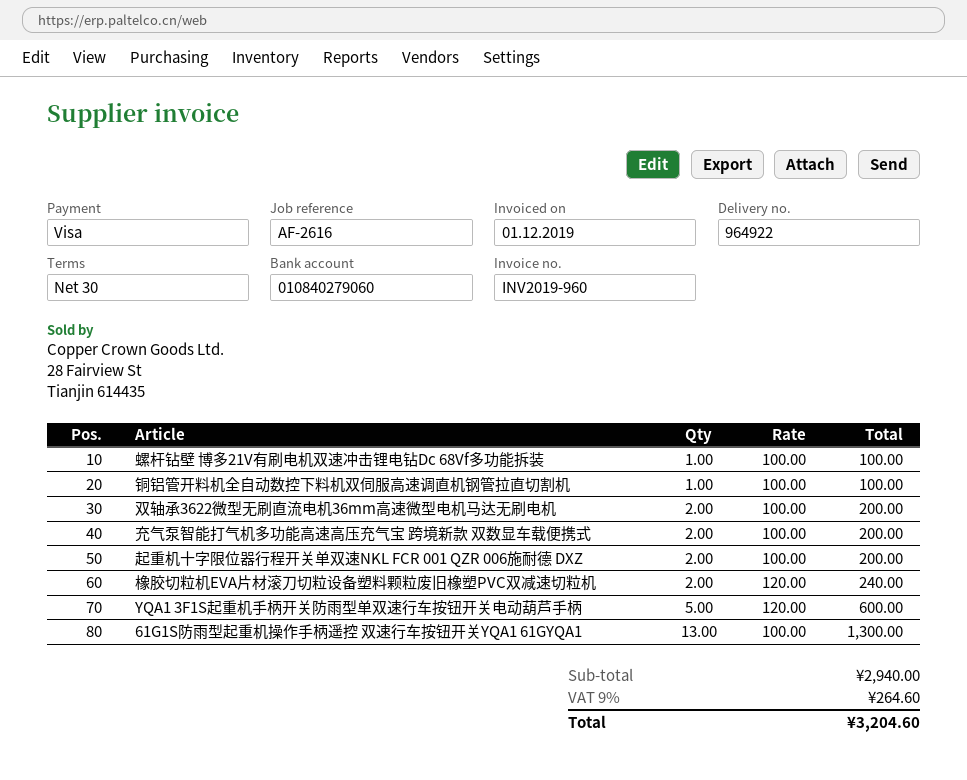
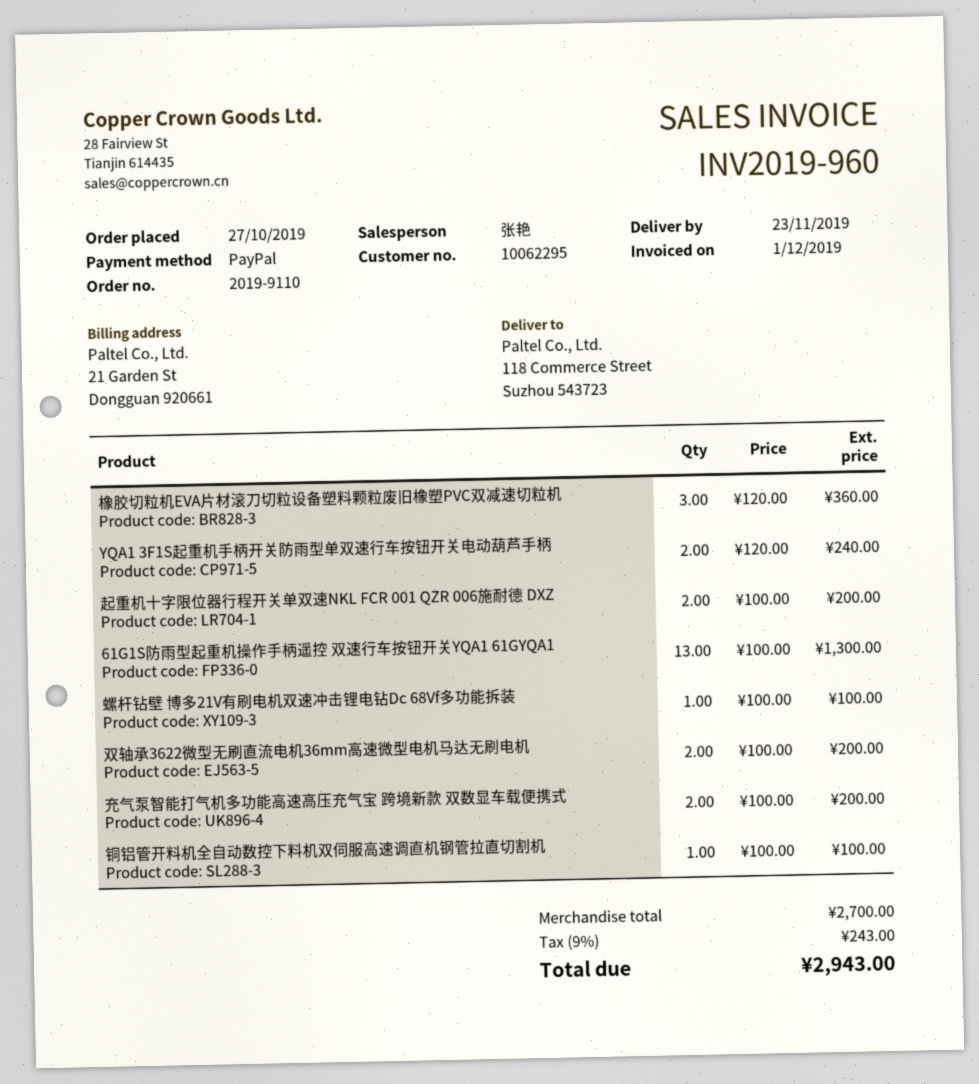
payment method: Visa -> PayPal
橡胶切粒机EVA片材滚刀切粒设备塑料颗粒废旧橡塑PVC双减速切粒机: 2 x 120.00 = 240.00 -> 3 x 120.00 = 360.00
YQA1 3F1S起重机手柄开关防雨型单双速行车按钮开关电动葫芦手柄: 5 x 120.00 = 600.00 -> 2 x 120.00 = 240.00
subtotal: 2940.00 -> 2700.00
tax: 9% = 264.60 -> 9% = 243.00
total: 3204.60 -> 2943.00

